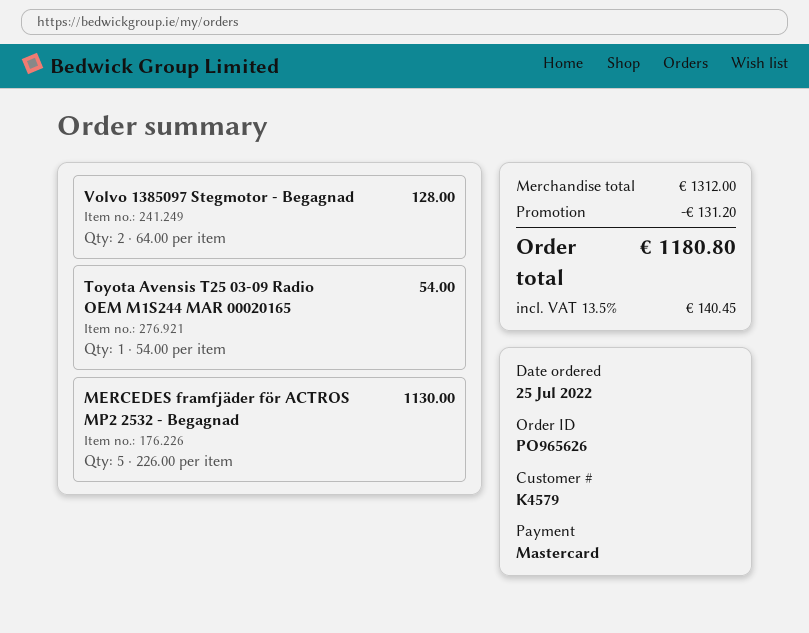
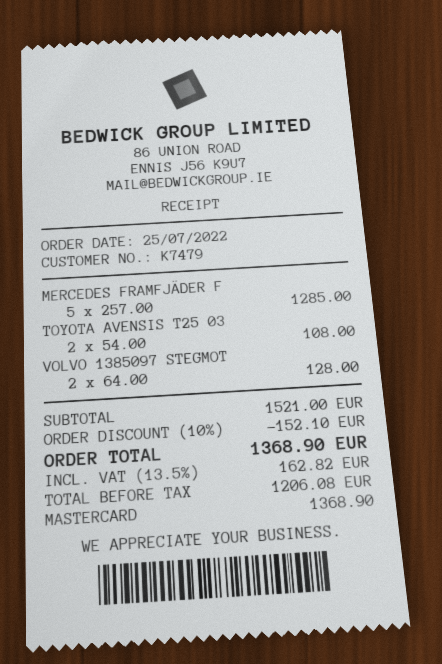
customer number: K4579 -> K7479
Toyota Avensis T25 03-09 Radio OEM M1S244 MAR 00020165: 1 x 54.00 = 54.00 -> 2 x 54.00 = 108.00
MERCEDES framfjäder för ACTROS MP2 2532 - Begagnad: 5 x 226.00 = 1130.00 -> 5 x 257.00 = 1285.00
subtotal: 1312.00 -> 1521.00
discount: 131.20 -> 152.10
tax: 13.5% = 140.45 -> 13.5% = 162.82
total: 1180.80 -> 1368.90

